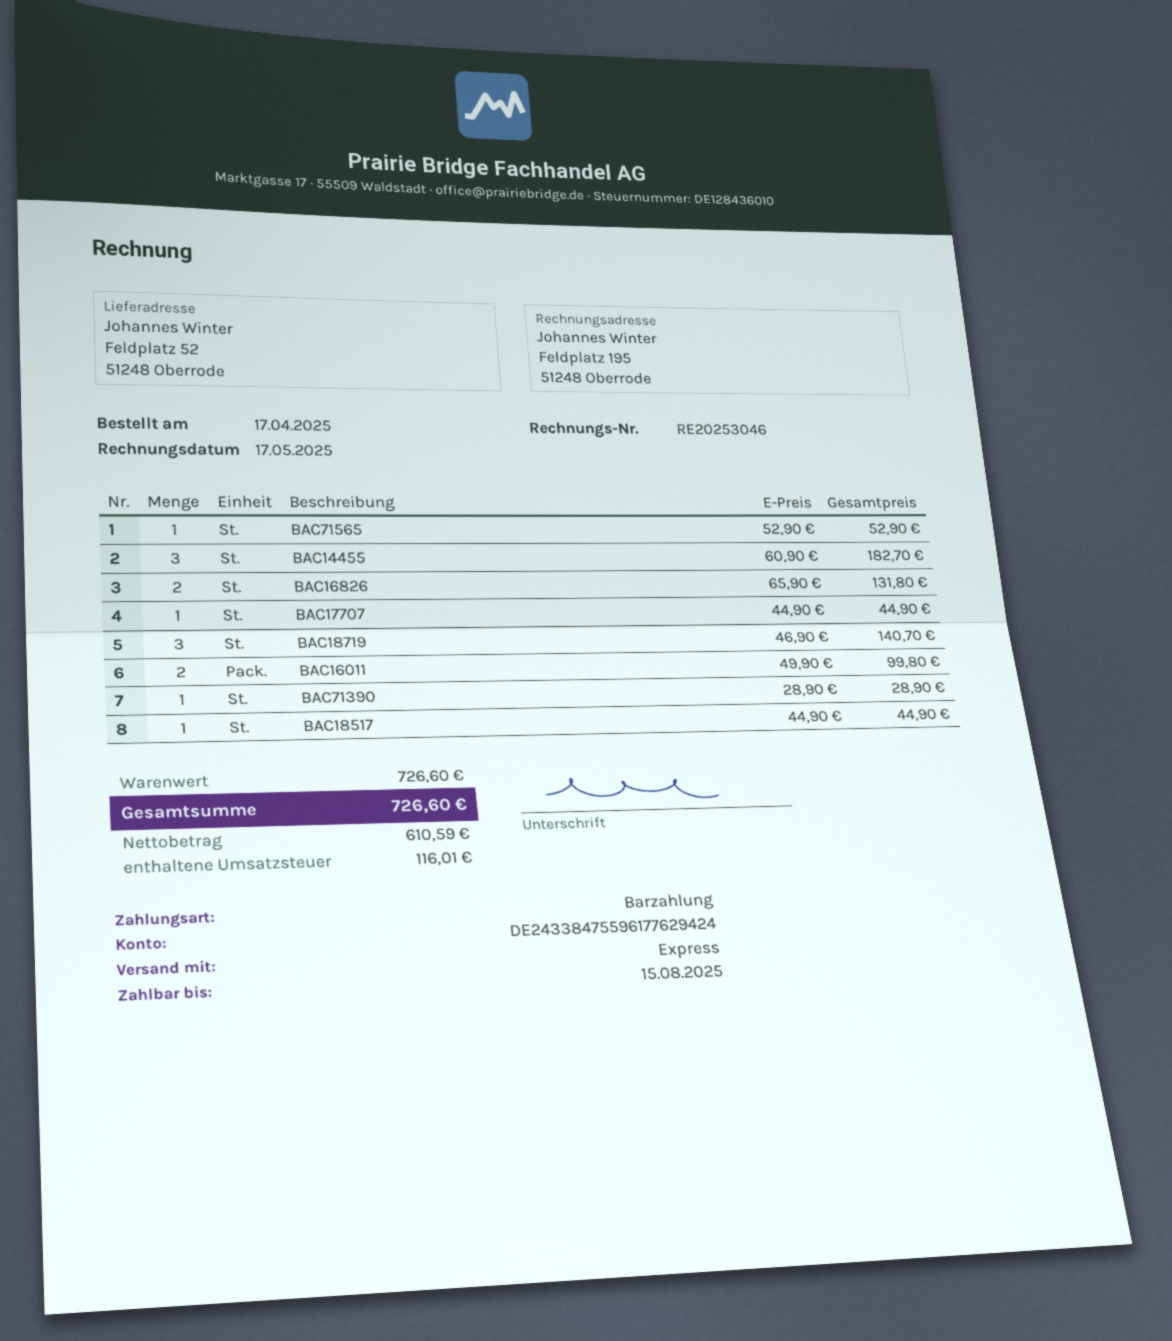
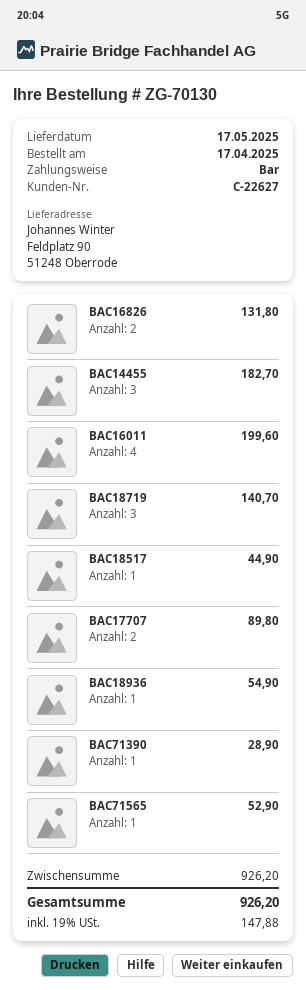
ship to: Feldplatz 52, 51248 Oberrode -> Feldplatz 90, 51248 Oberrode
BAC17707: 1 for 44.90 -> 2 for 89.80
BAC16011: 2 for 99.80 -> 4 for 199.60
BAC18936: none -> 1 for 54.90
subtotal: 726.60 -> 926.20
tax: 116.01 -> 147.88
total: 726.60 -> 926.20

